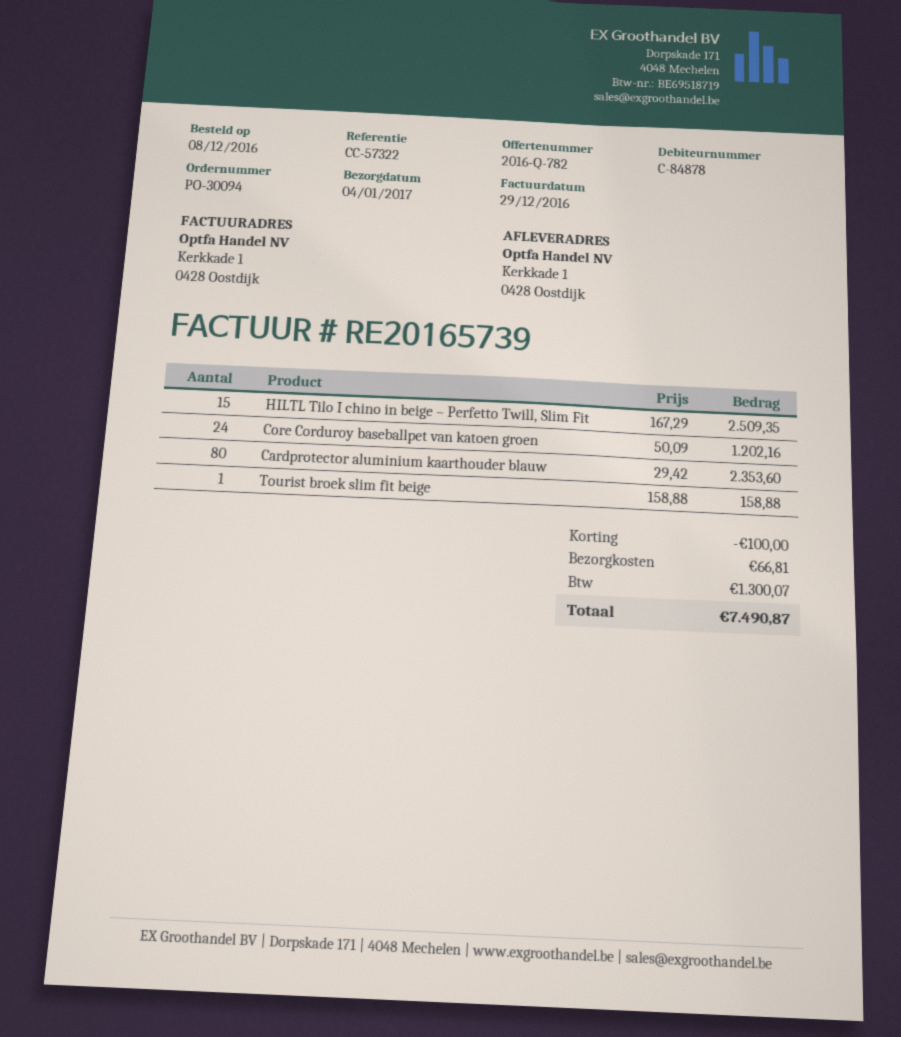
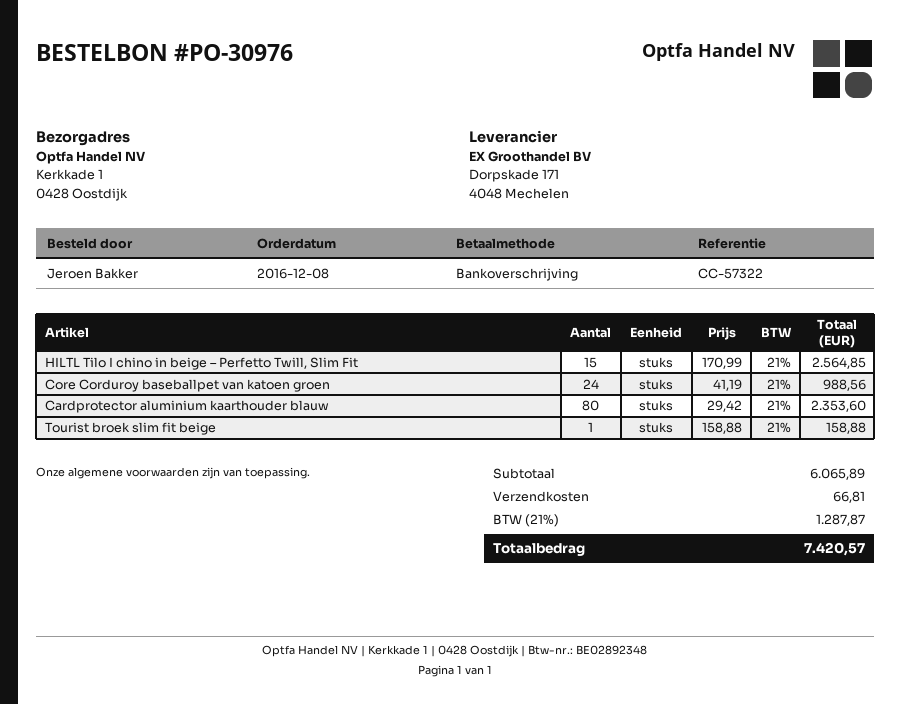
order number: PO-30094 -> PO-30976
HILTL Tilo I chino in beige – Perfetto Twill, Slim Fit: 15 x 167.29 = 2509.35 -> 15 x 170.99 = 2564.85
Core Corduroy baseballpet van katoen groen: 24 x 50.09 = 1202.16 -> 24 x 41.19 = 988.56
discount: 100.00 -> none
tax: 1300.07 -> 1287.87
total: 7490.87 -> 7420.57

